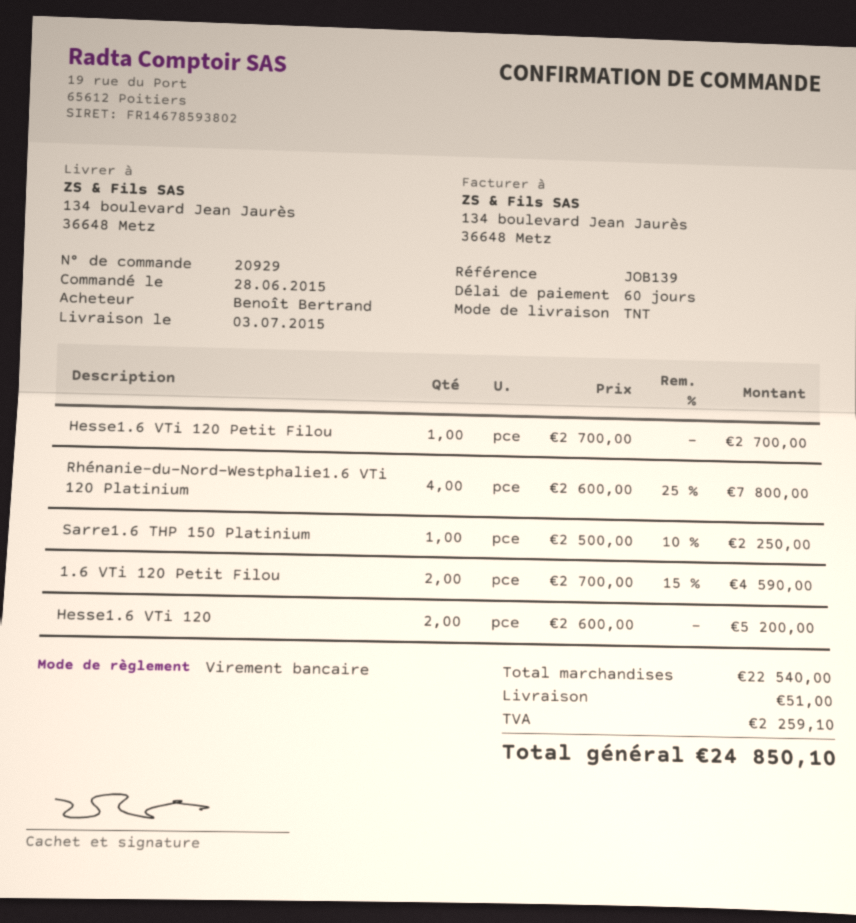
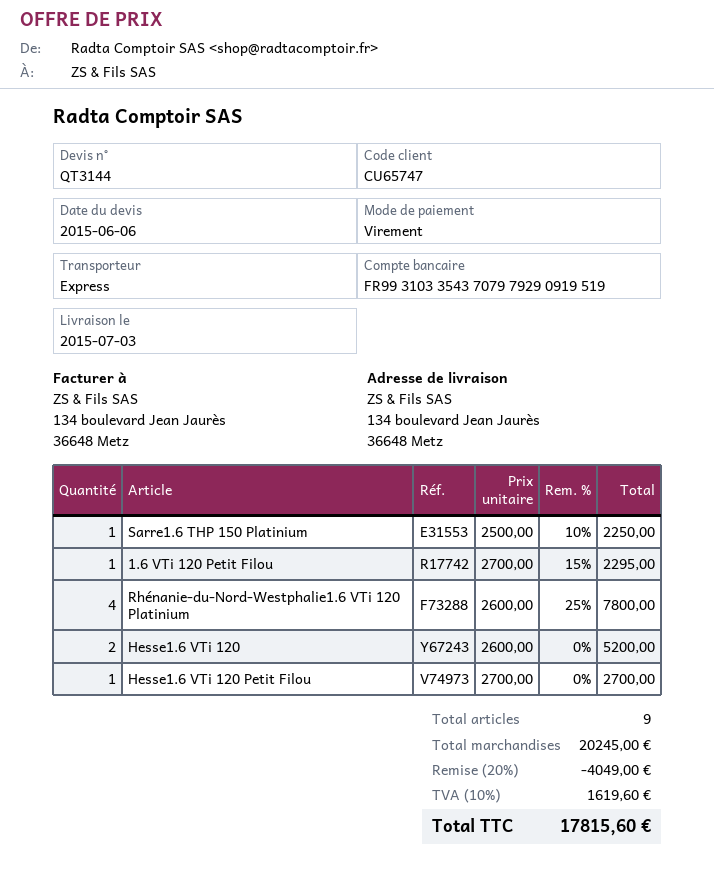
shipping method: TNT -> express
1.6 VTi 120 Petit Filou: 2 x 2700.00 - 15% = 4590.00 -> 1 x 2700.00 - 15% = 2295.00
subtotal: 22540.00 -> 20245.00
discount: none -> 20% = 4049.00
shipping: 51.00 -> none
tax: 2259.10 -> 1619.60
total: 24850.10 -> 17815.60

